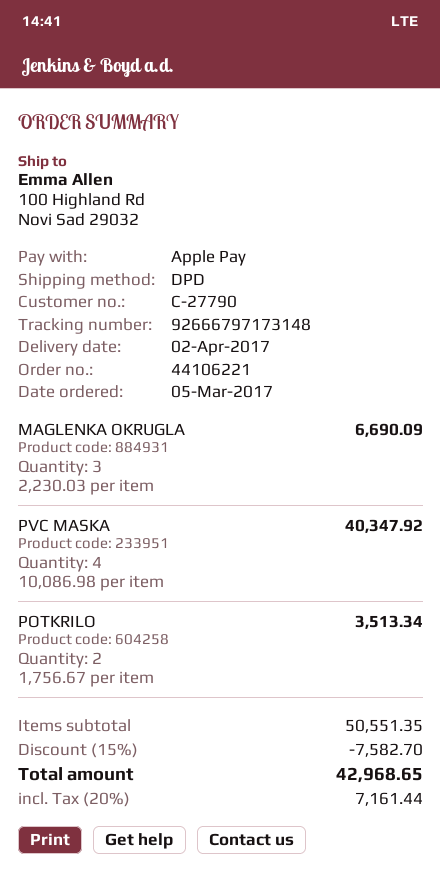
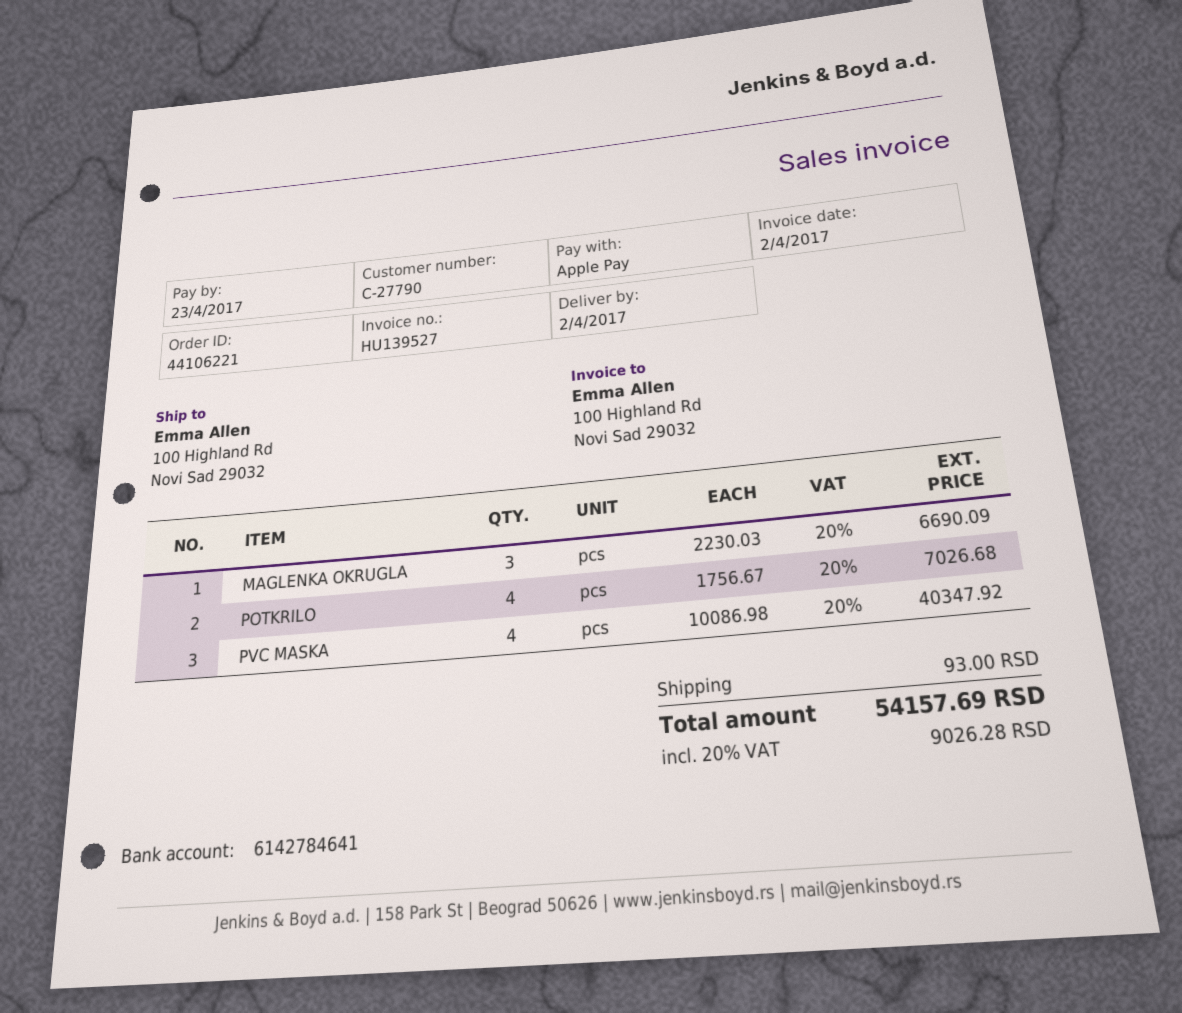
POTKRILO: 2 x 1756.67 = 3513.34 -> 4 x 1756.67 = 7026.68
discount: 15% = 7582.70 -> none
shipping: none -> 93.00
tax: 20% = 7161.44 -> 20% = 9026.28
total: 42968.65 -> 54157.69

